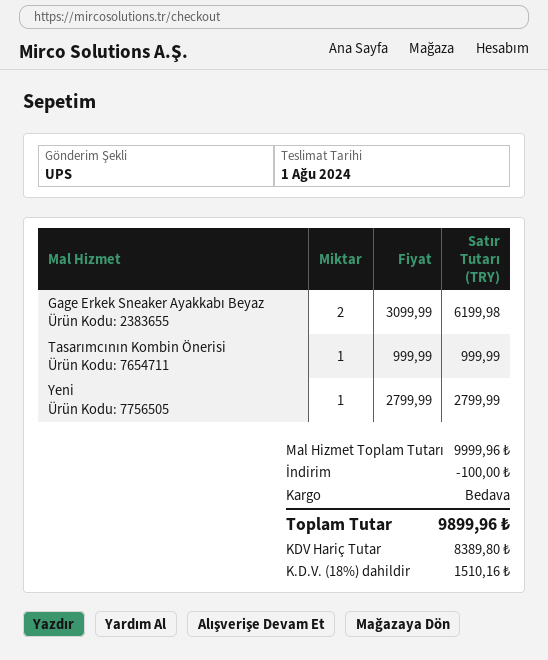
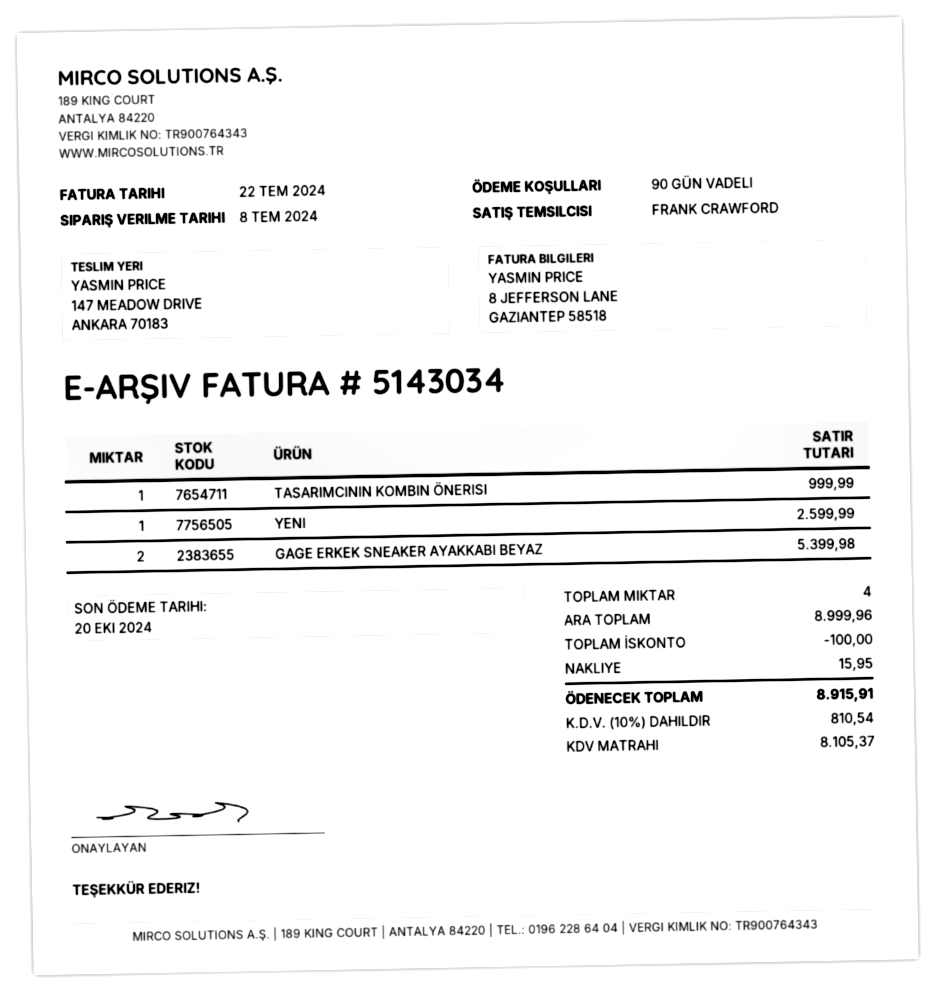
Gage Erkek Sneaker Ayakkabı Beyaz: 2 for 6199.98 -> 2 for 5399.98
Yeni: 1 for 2799.99 -> 1 for 2599.99
subtotal: 9999.96 -> 8999.96
shipping: 0.00 -> 15.95
net: 8389.80 -> 8105.37
tax: 18% = 1510.16 -> 10% = 810.54
total: 9899.96 -> 8915.91

